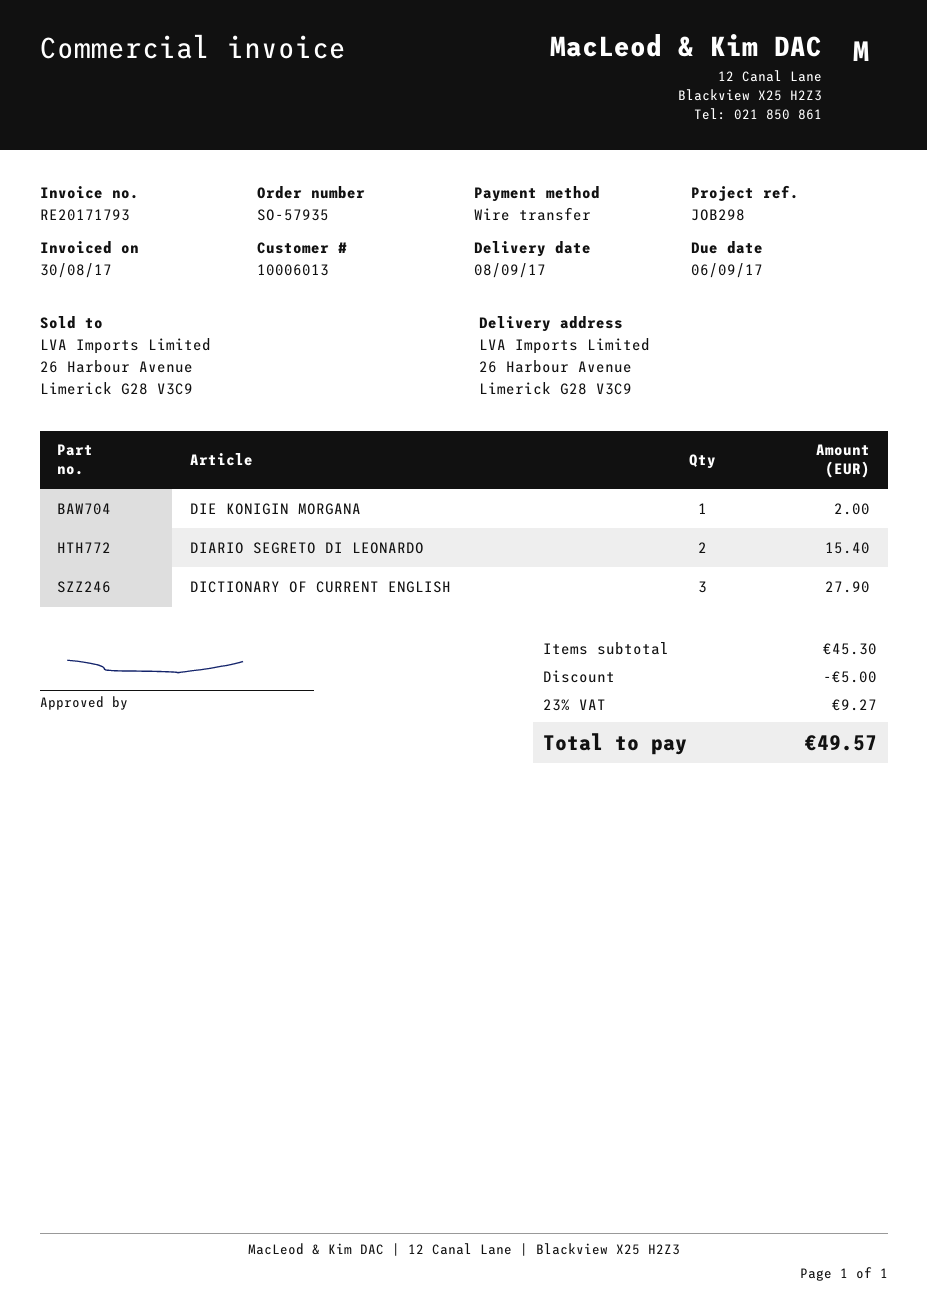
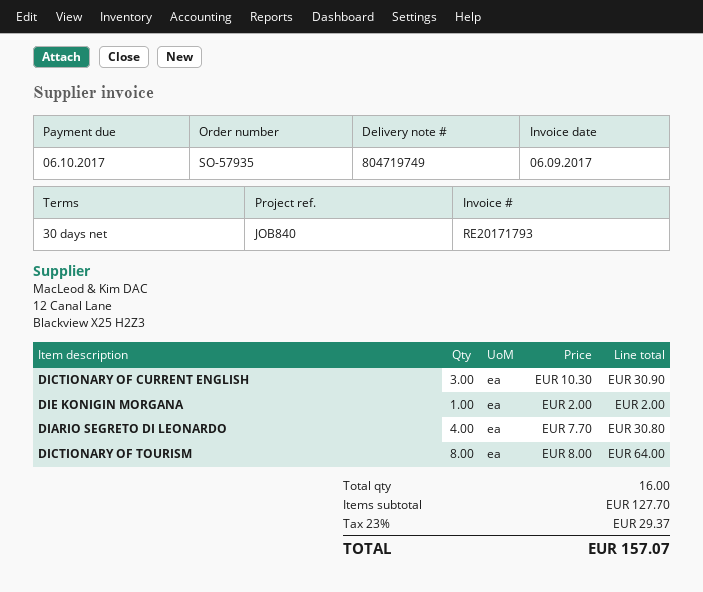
invoice date: 2017-08-30 -> 2017-09-06
due date: 2017-09-06 -> 2017-10-06
reference: JOB298 -> JOB840
DIARIO SEGRETO DI LEONARDO: 2 for 15.40 -> 4 for 30.80
DICTIONARY OF CURRENT ENGLISH: 3 for 27.90 -> 3 for 30.90
DICTIONARY OF TOURISM: none -> 8 for 64.00
subtotal: 45.30 -> 127.70
discount: 5.00 -> none
tax: 23% = 9.27 -> 23% = 29.37
total: 49.57 -> 157.07

